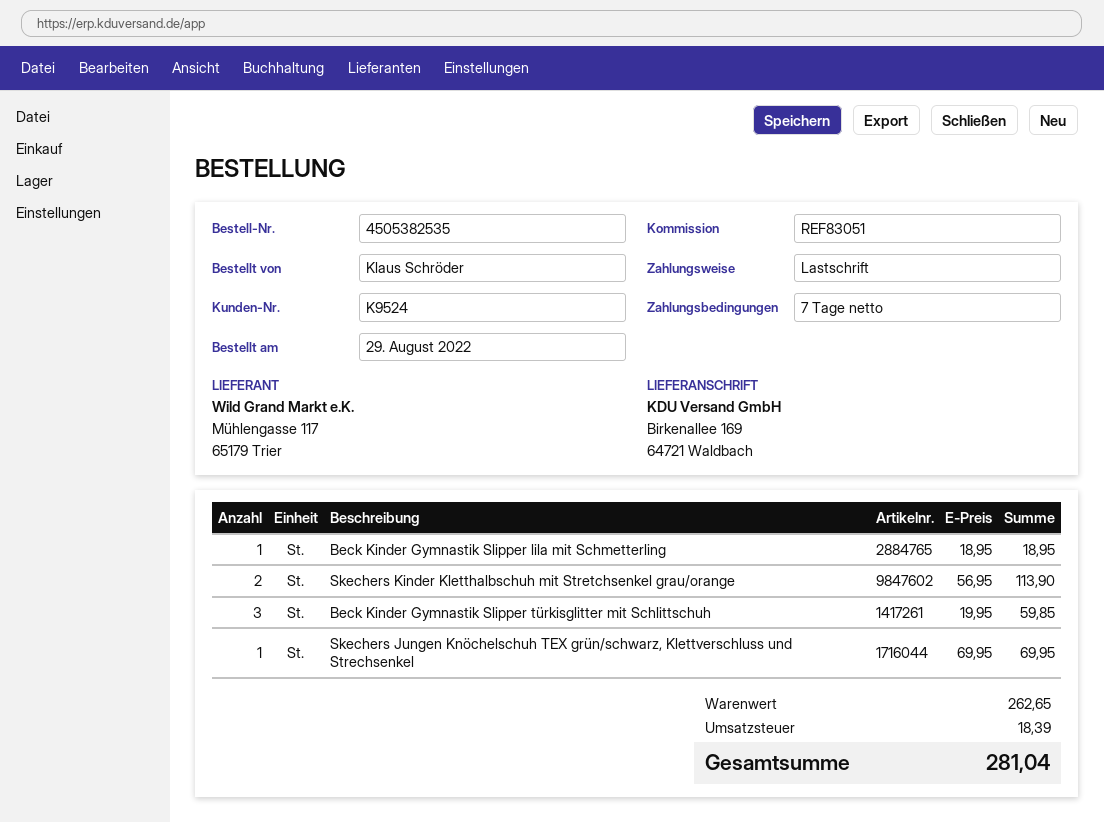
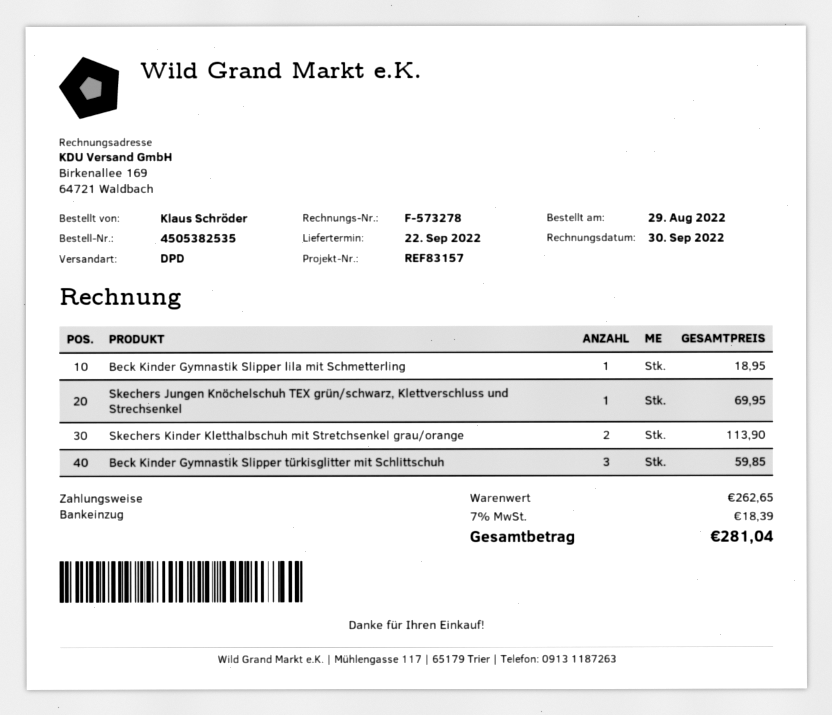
reference: REF83051 -> REF83157

